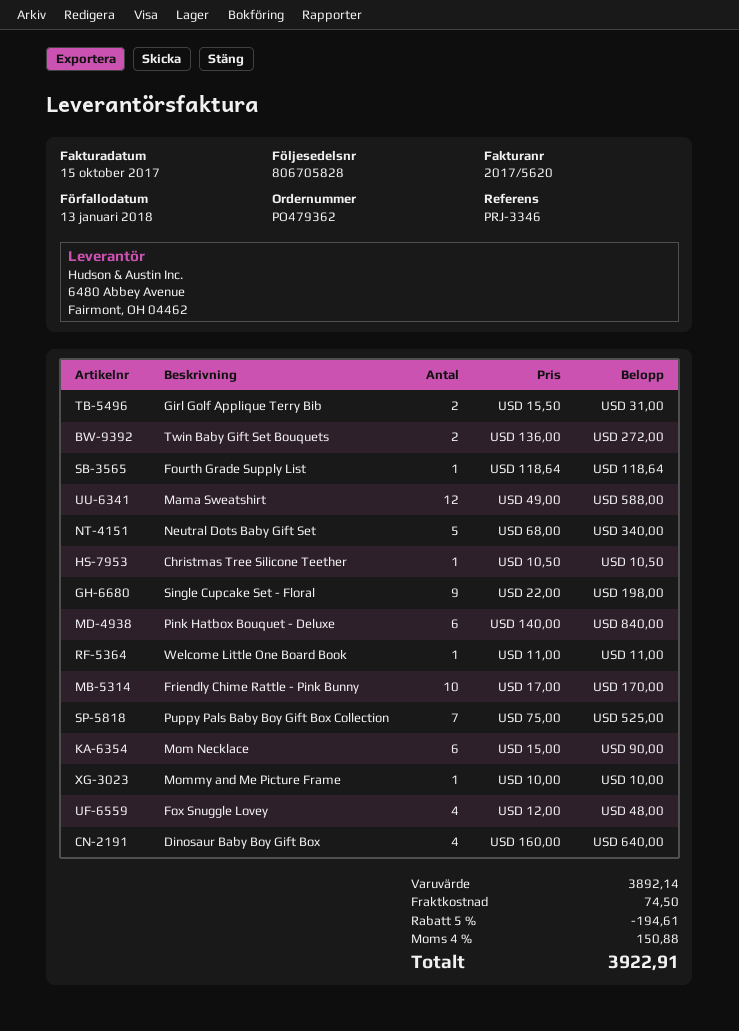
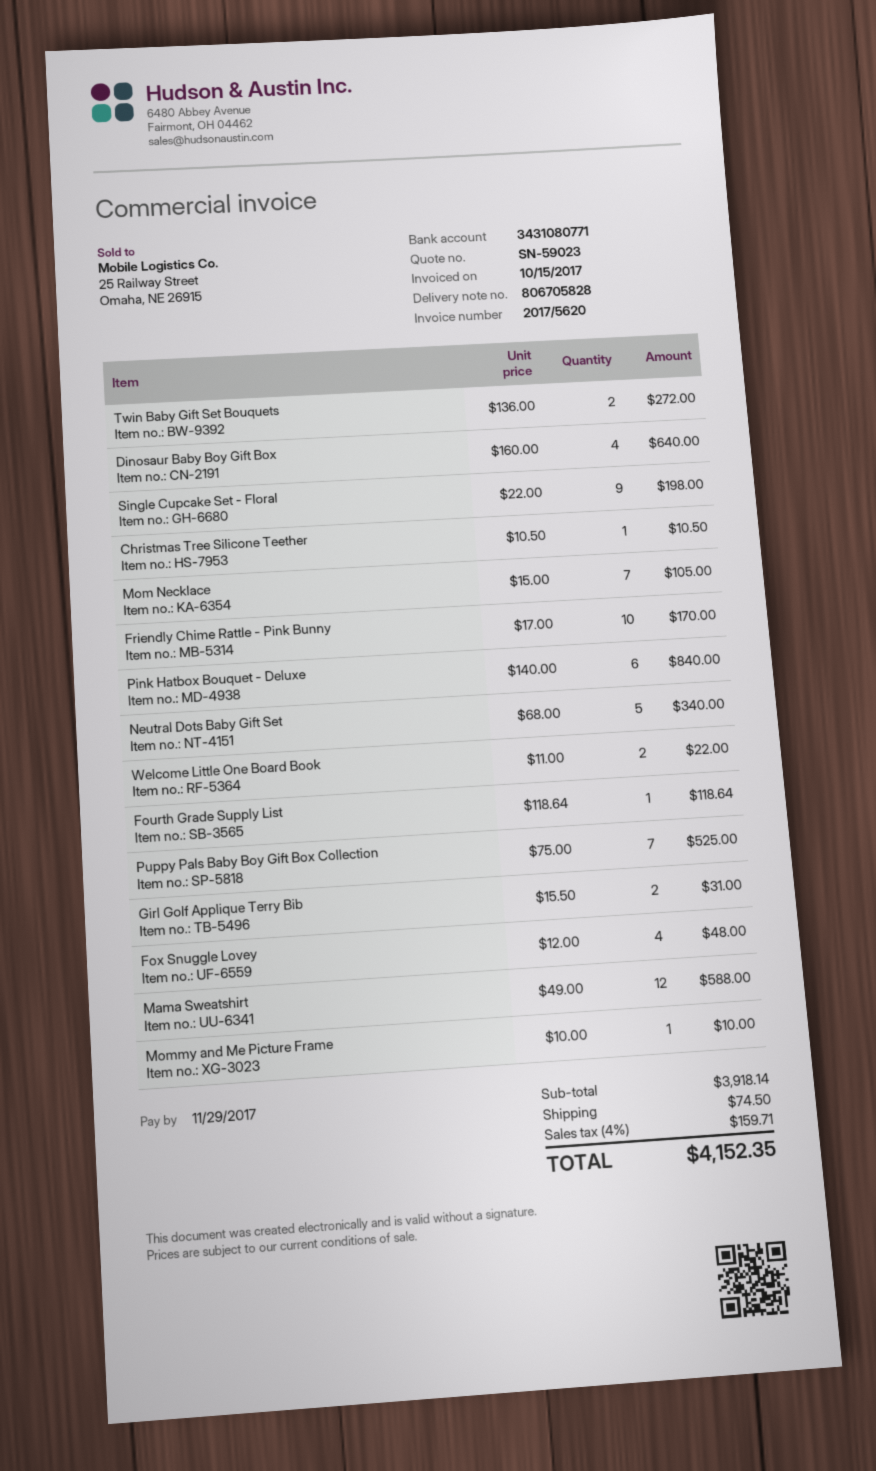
due date: 2018-01-13 -> 2017-11-29
Welcome Little One Board Book: 1 x 11.00 = 11.00 -> 2 x 11.00 = 22.00
Mom Necklace: 6 x 15.00 = 90.00 -> 7 x 15.00 = 105.00
subtotal: 3892.14 -> 3918.14
discount: 5% = 194.61 -> none
tax: 4% = 150.88 -> 4% = 159.71
total: 3922.91 -> 4152.35

